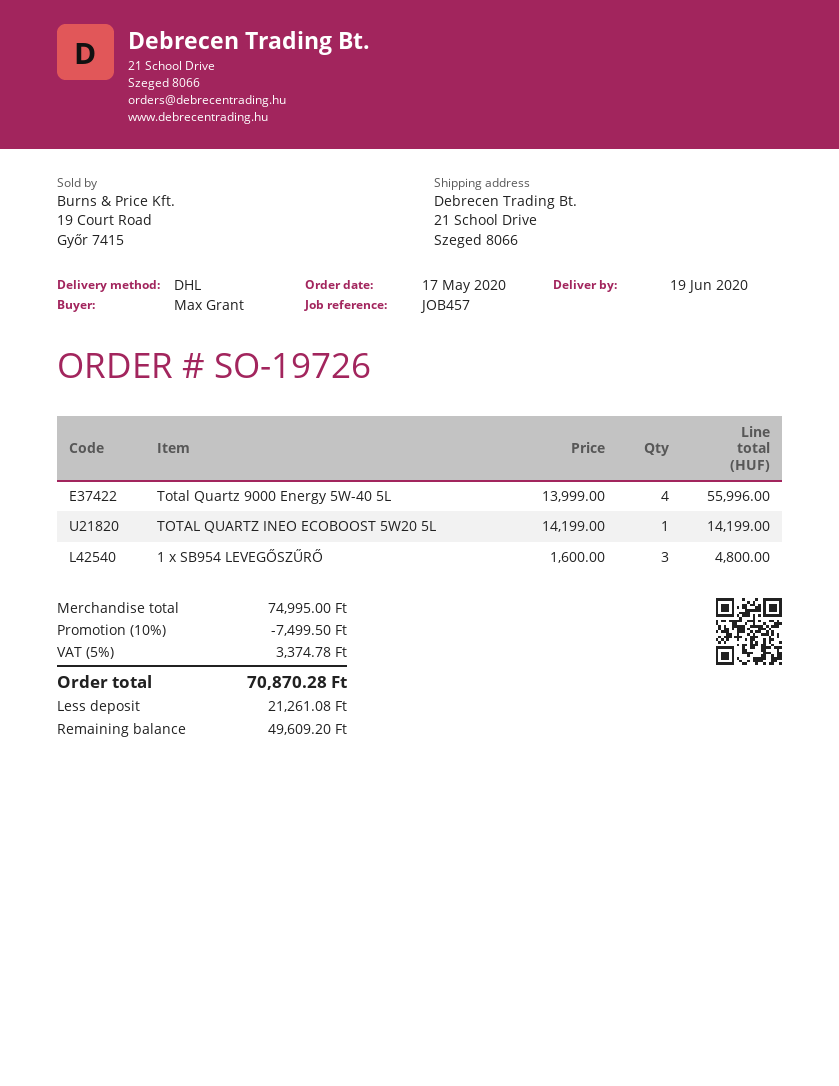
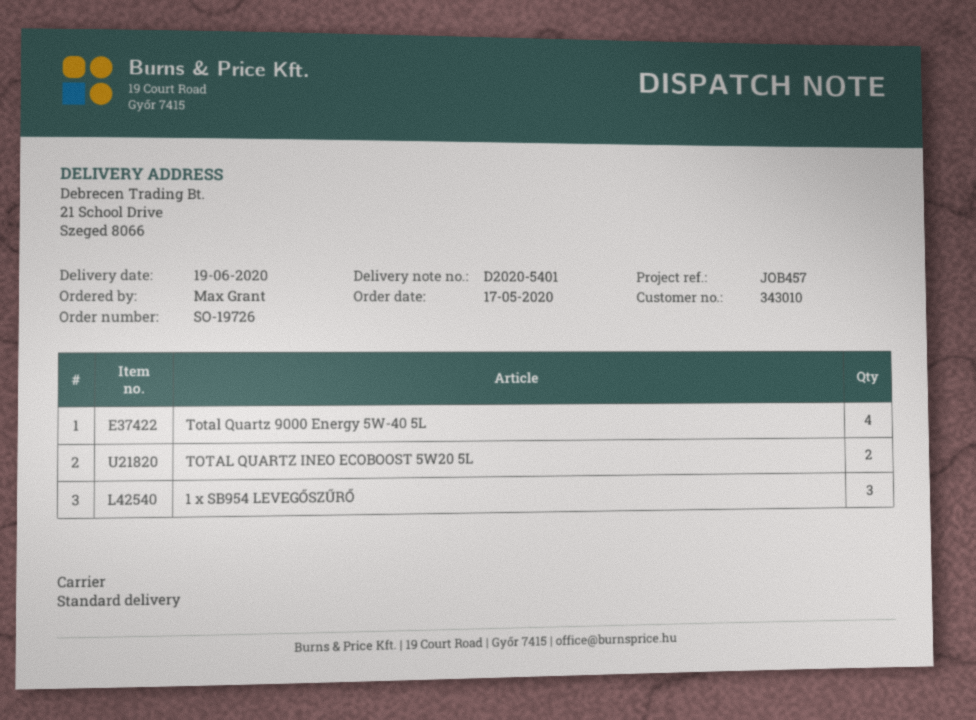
shipping method: DHL -> standard
TOTAL QUARTZ INEO ECOBOOST 5W20 5L: 1 -> 2

